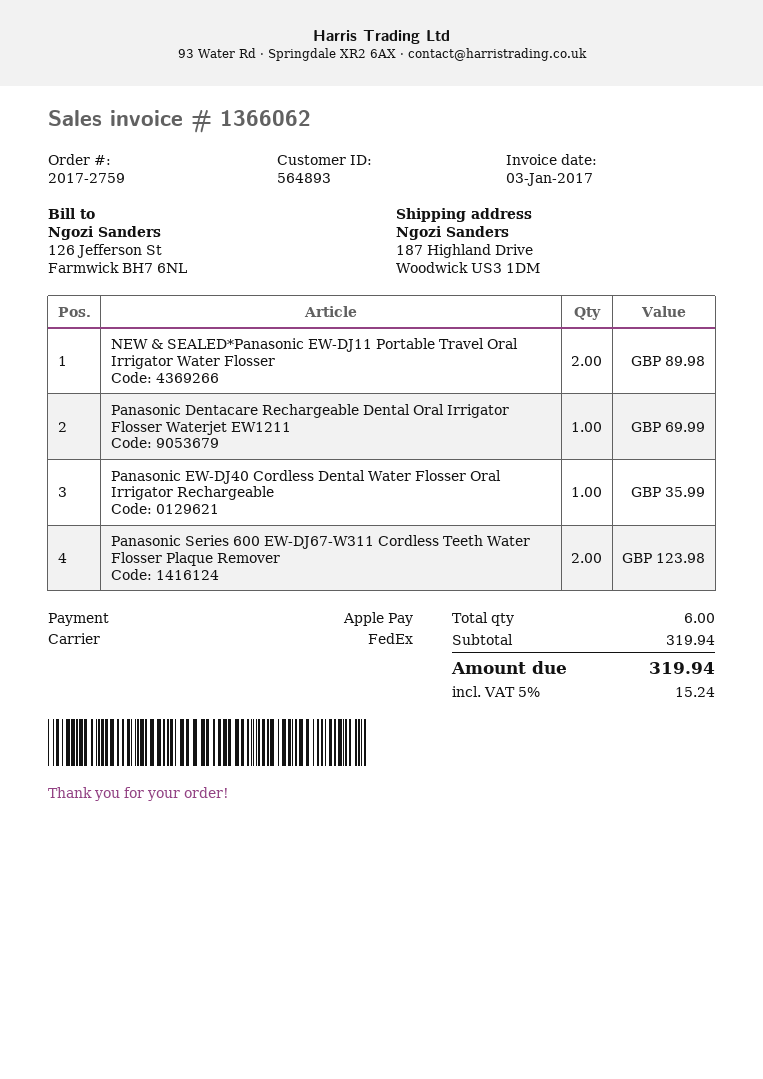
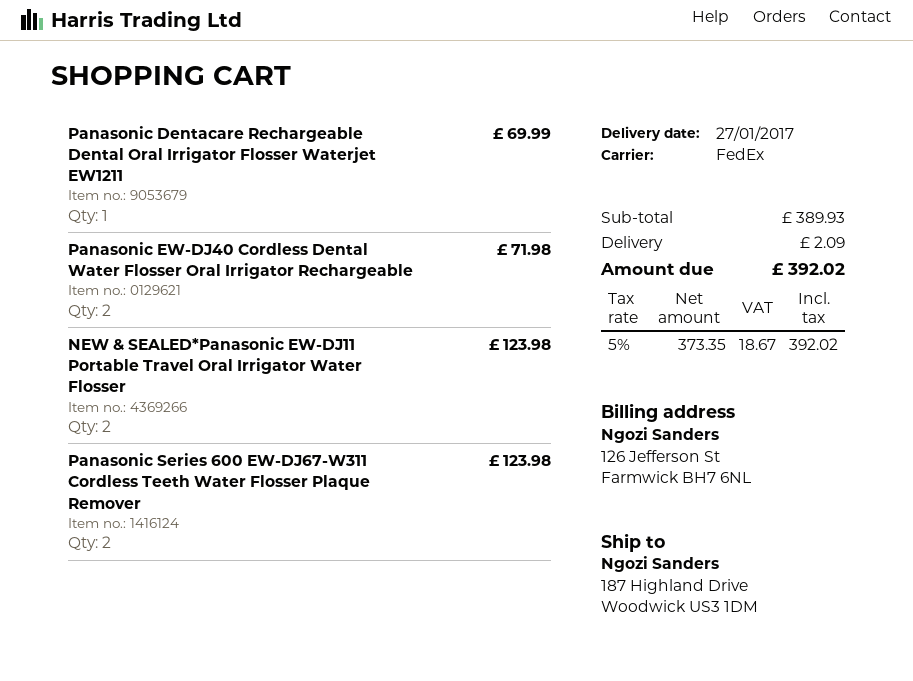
NEW & SEALED*Panasonic EW-DJ11 Portable Travel Oral Irrigator Water Flosser: 2 for 89.98 -> 2 for 123.98
Panasonic EW-DJ40 Cordless Dental Water Flosser Oral Irrigator Rechargeable: 1 for 35.99 -> 2 for 71.98
subtotal: 319.94 -> 389.93
shipping: none -> 2.09
tax: 5% = 15.24 -> 5% = 18.67
total: 319.94 -> 392.02

